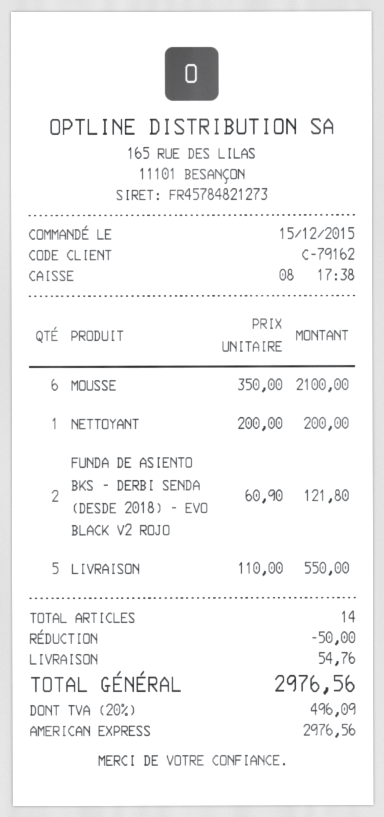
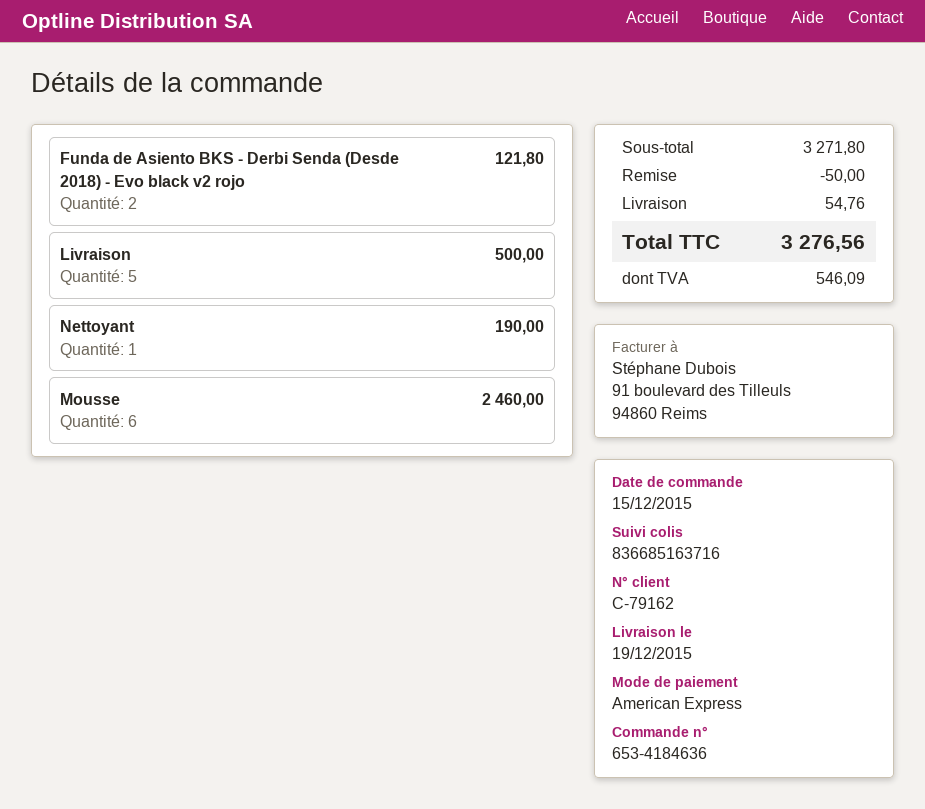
MOUSSE: 6 for 2100.00 -> 6 for 2460.00
NETTOYANT: 1 for 200.00 -> 1 for 190.00
LIVRAISON: 5 for 550.00 -> 5 for 500.00
tax: 496.09 -> 546.09
total: 2976.56 -> 3276.56

